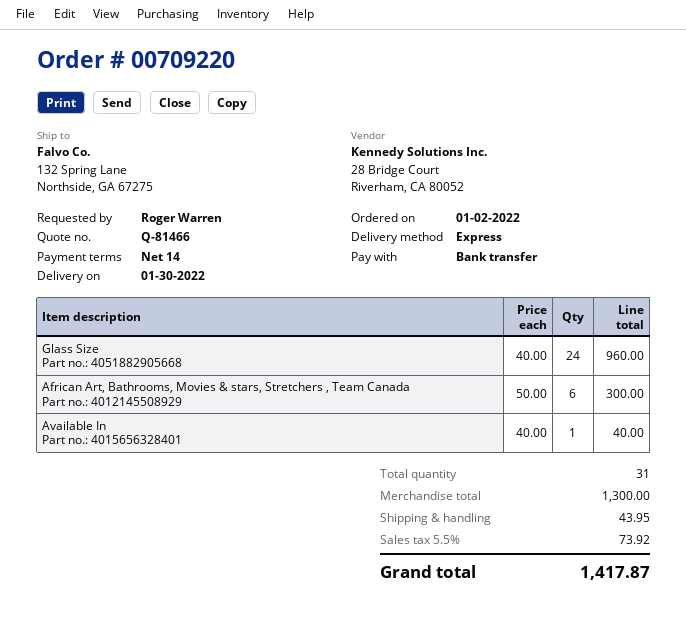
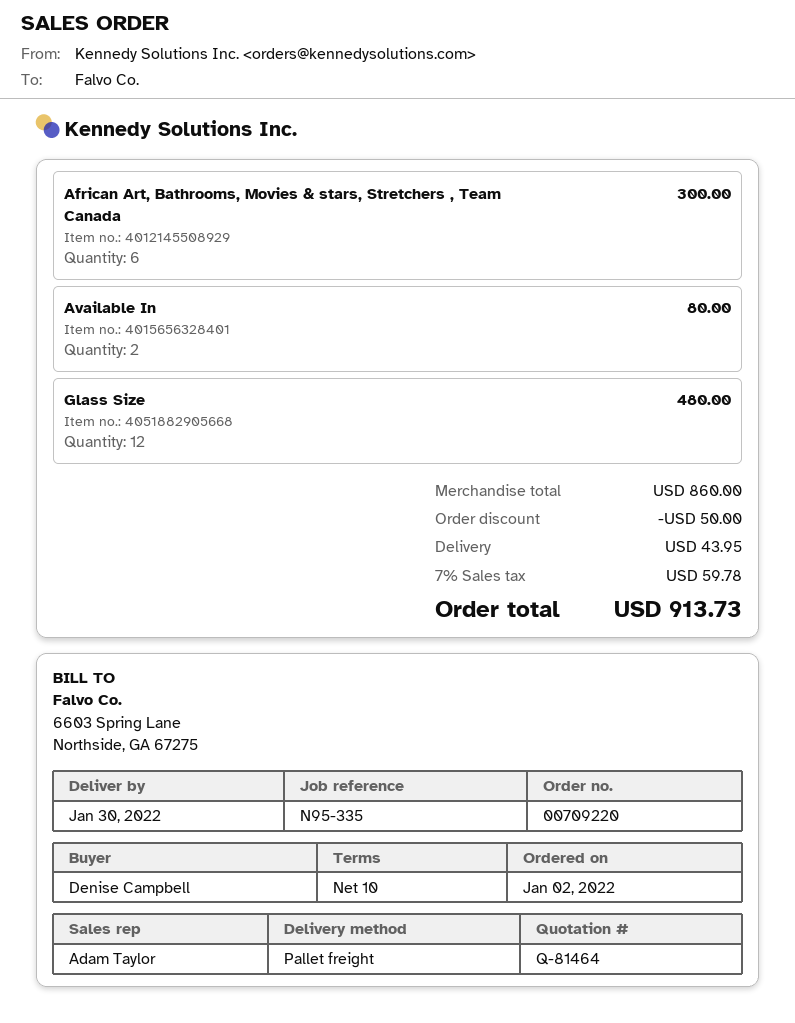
quote number: Q-81466 -> Q-81464
payment terms: 14 days -> 10 days
ordered by: Roger Warren -> Denise Campbell
shipping method: express -> pallet freight
Glass Size: 24 for 960.00 -> 12 for 480.00
Available In: 1 for 40.00 -> 2 for 80.00
subtotal: 1300.00 -> 860.00
discount: none -> 50.00
tax: 5.5% = 73.92 -> 7% = 59.78
total: 1417.87 -> 913.73

